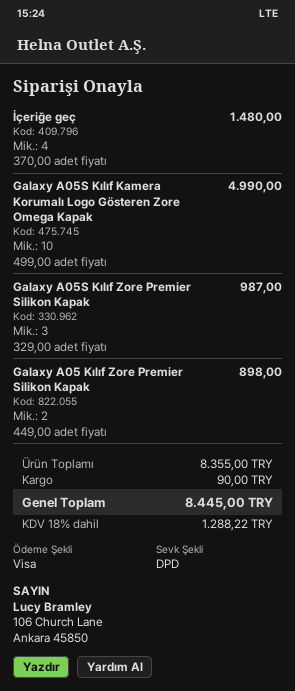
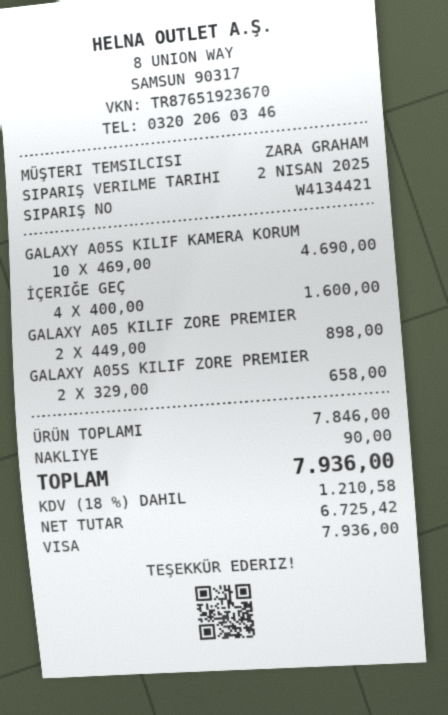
İçeriğe geç: 4 x 370.00 = 1480.00 -> 4 x 400.00 = 1600.00
Galaxy A05S Kılıf Kamera Korumalı Logo Gösteren Zore Omega Kapak: 10 x 499.00 = 4990.00 -> 10 x 469.00 = 4690.00
Galaxy A05S Kılıf Zore Premier Silikon Kapak: 3 x 329.00 = 987.00 -> 2 x 329.00 = 658.00
subtotal: 8355.00 -> 7846.00
tax: 18% = 1288.22 -> 18% = 1210.58
total: 8445.00 -> 7936.00

